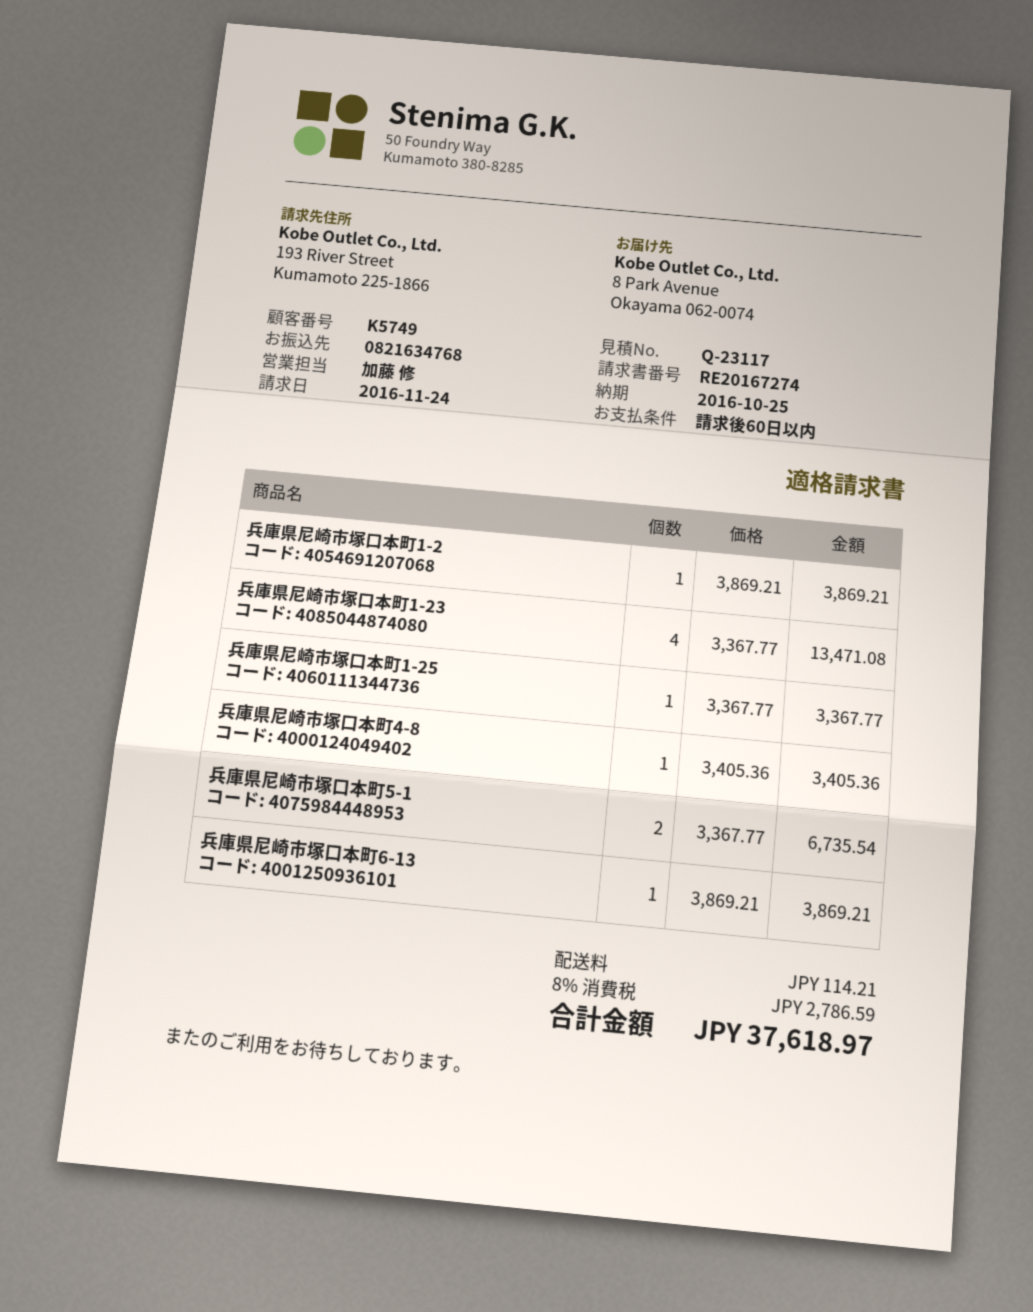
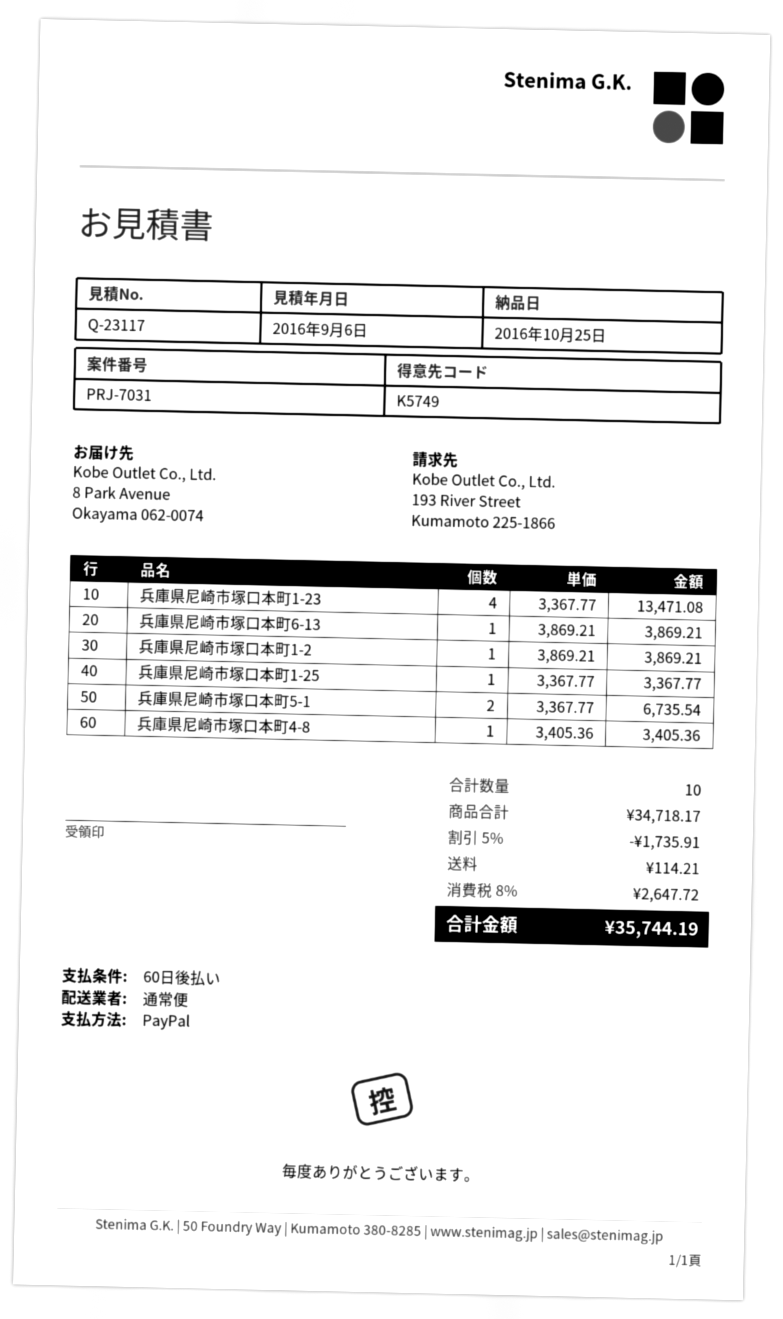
discount: none -> 5% = 1735.91
tax: 8% = 2786.59 -> 8% = 2647.72
total: 37618.97 -> 35744.19

